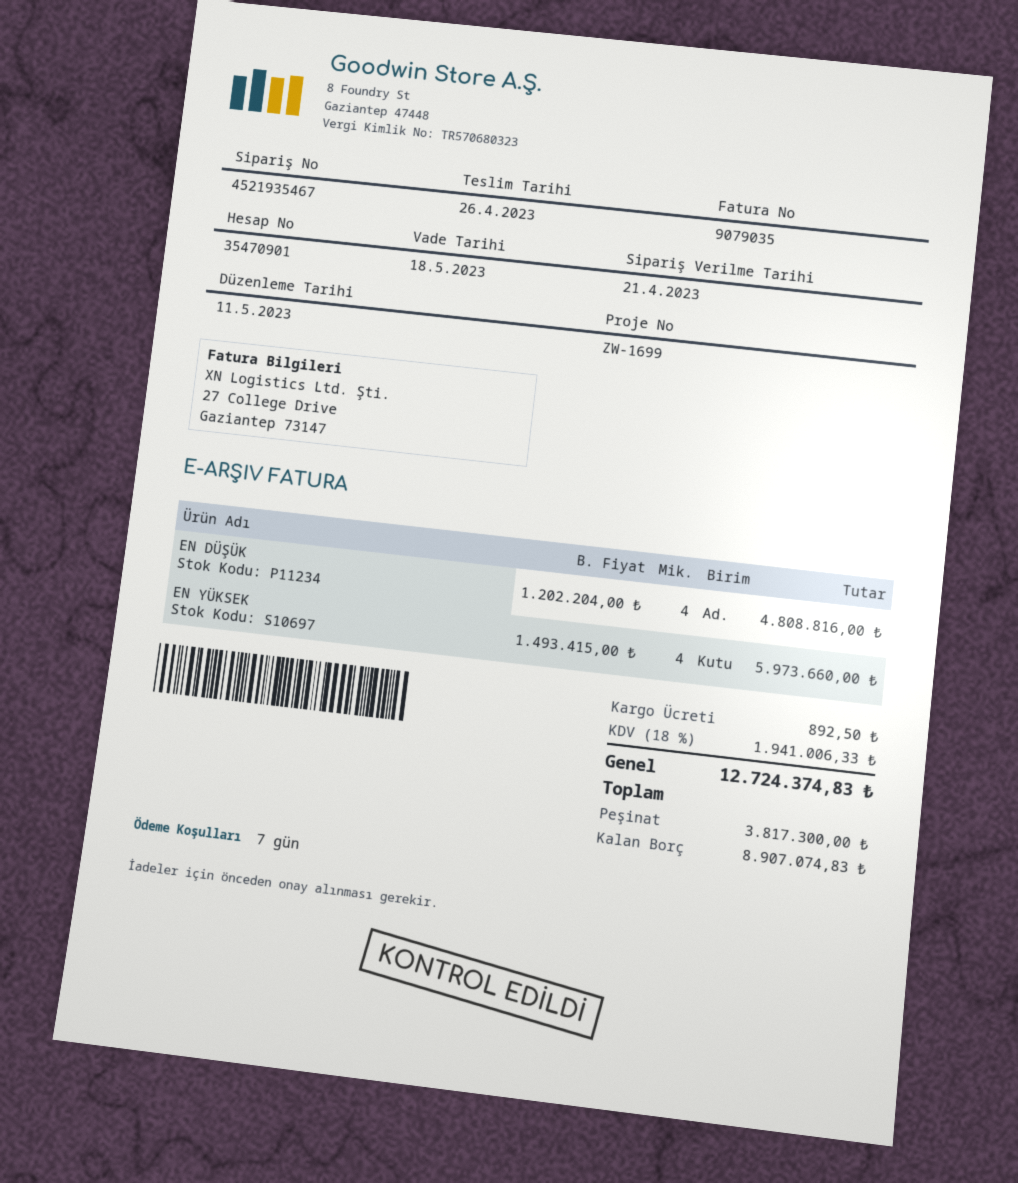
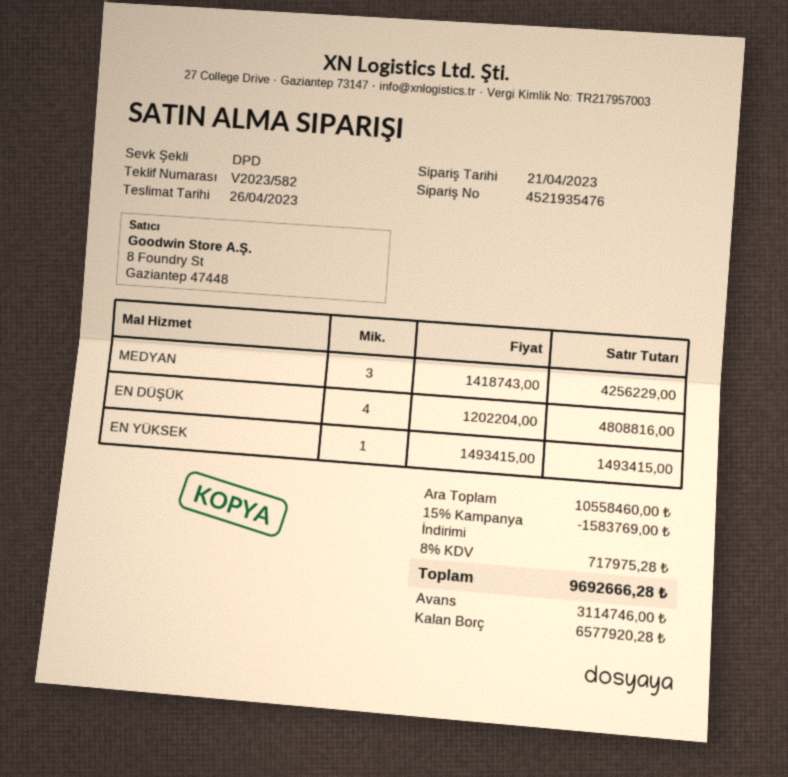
order number: 4521935467 -> 4521935476
EN YÜKSEK: 4 x 1493415.00 = 5973660.00 -> 1 x 1493415.00 = 1493415.00
MEDYAN: none -> 3 x 1418743.00 = 4256229.00
discount: none -> 15% = 1583769.00
shipping: 892.50 -> none
tax: 18% = 1941006.33 -> 8% = 717975.28
total: 12724374.83 -> 9692666.28
deposit: 3817300.00 -> 3114746.00
balance: 8907074.83 -> 6577920.28

